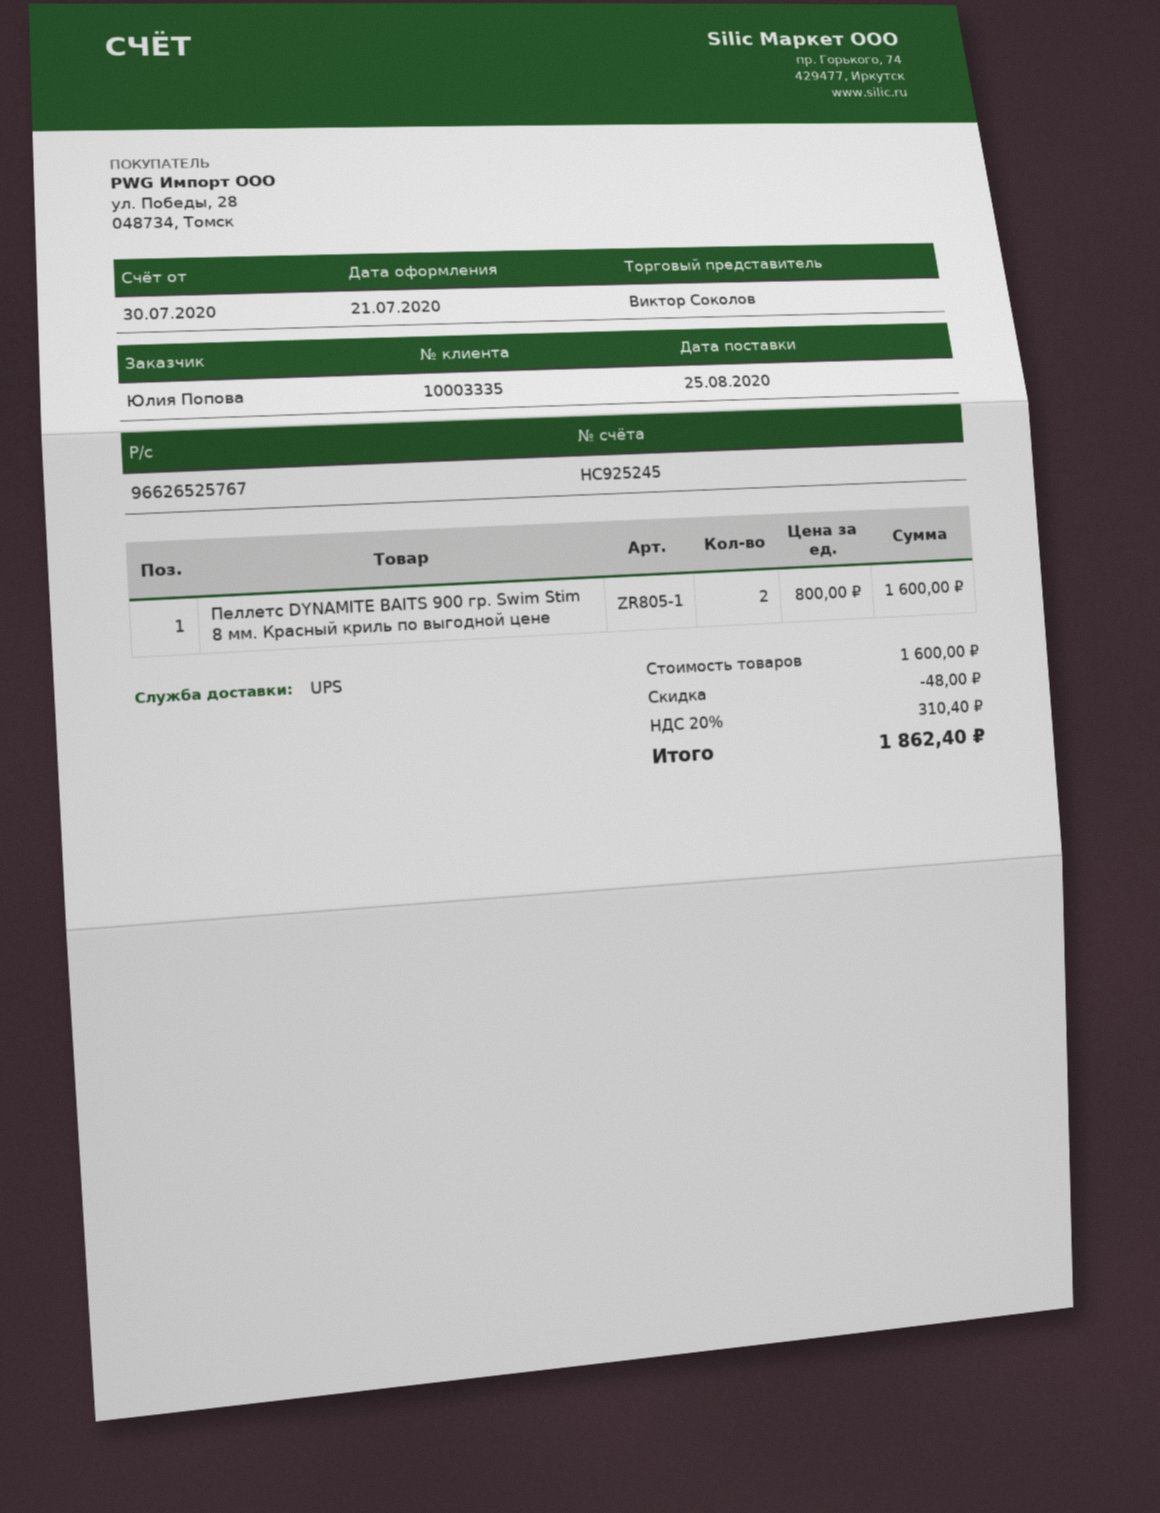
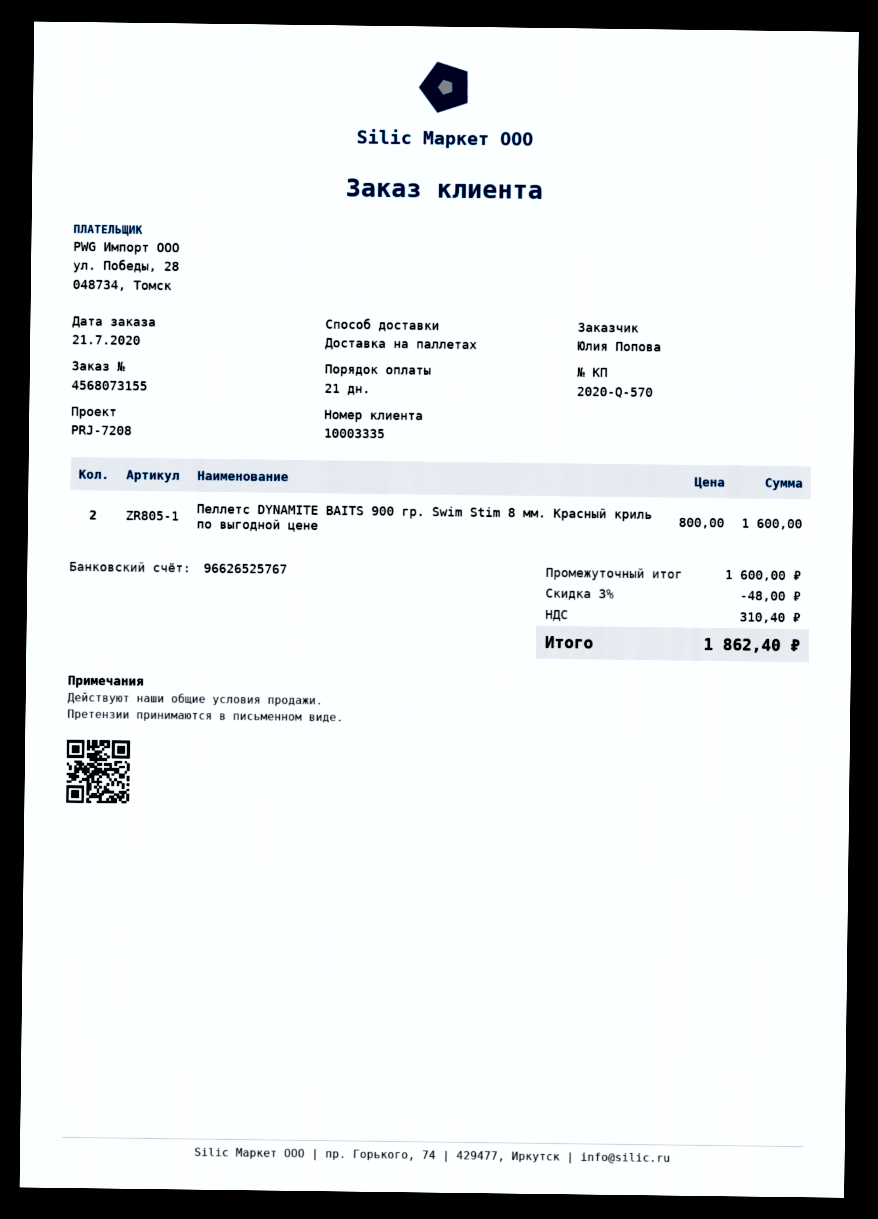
shipping method: UPS -> pallet freight

